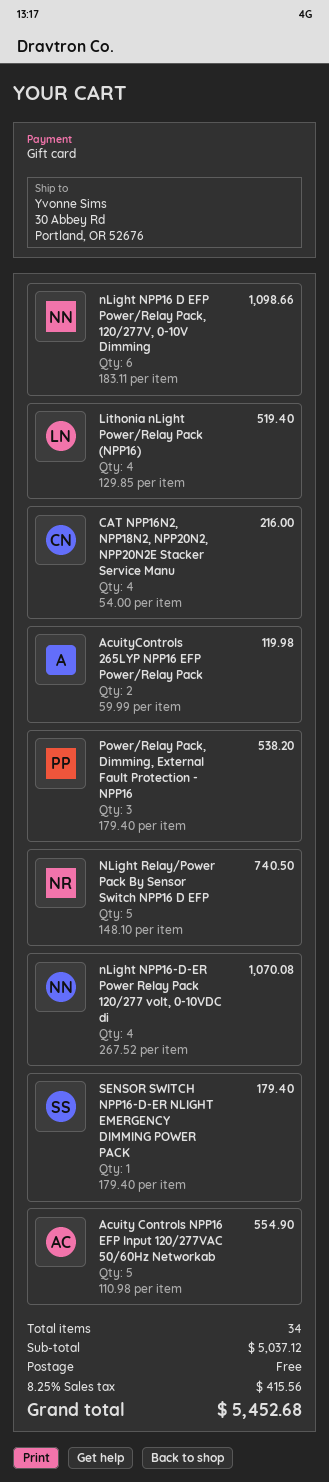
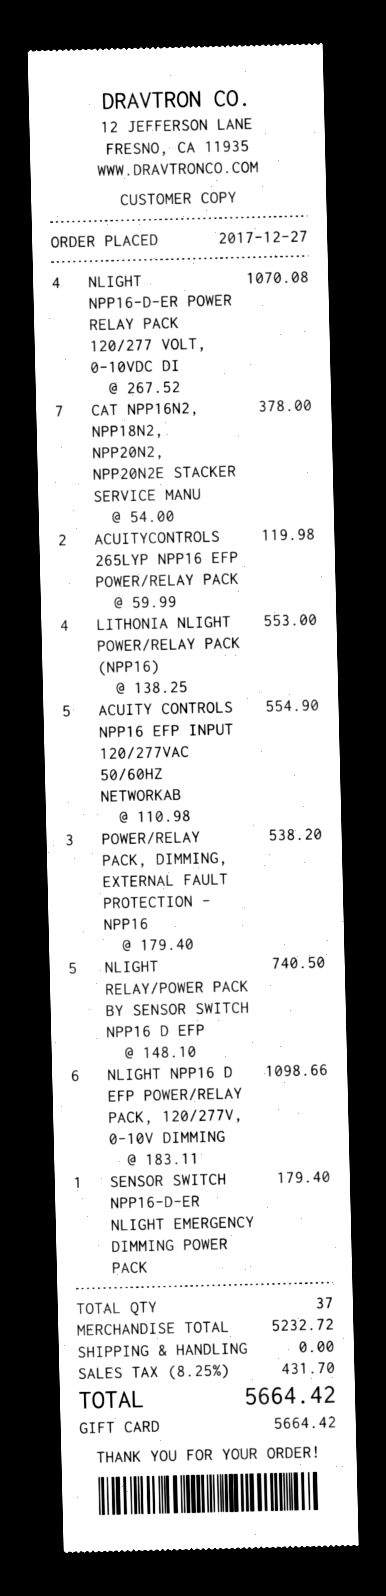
Lithonia nLight Power/Relay Pack (NPP16): 4 x 129.85 = 519.40 -> 4 x 138.25 = 553.00
CAT NPP16N2, NPP18N2, NPP20N2, NPP20N2E Stacker Service Manu: 4 x 54.00 = 216.00 -> 7 x 54.00 = 378.00
total quantity: 34 -> 37
subtotal: 5037.12 -> 5232.72
tax: 8.25% = 415.56 -> 8.25% = 431.70
total: 5452.68 -> 5664.42

